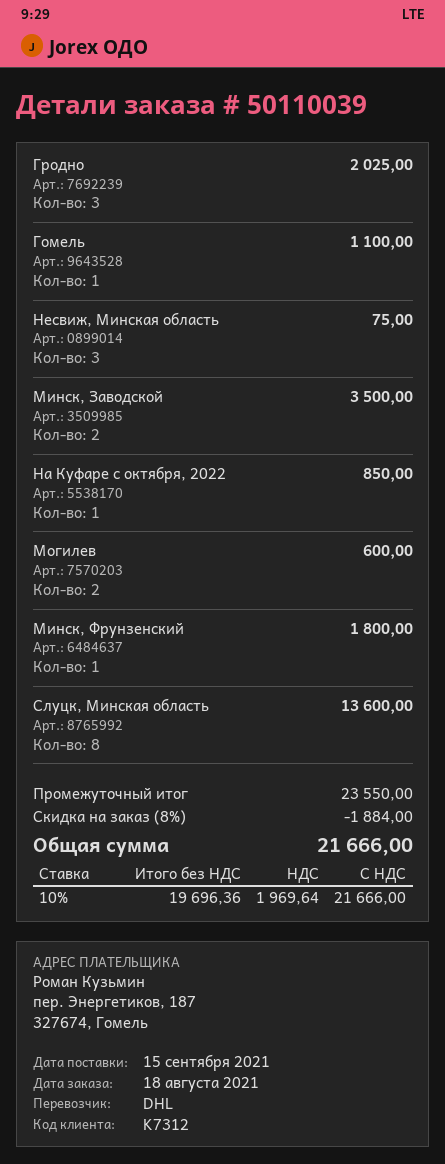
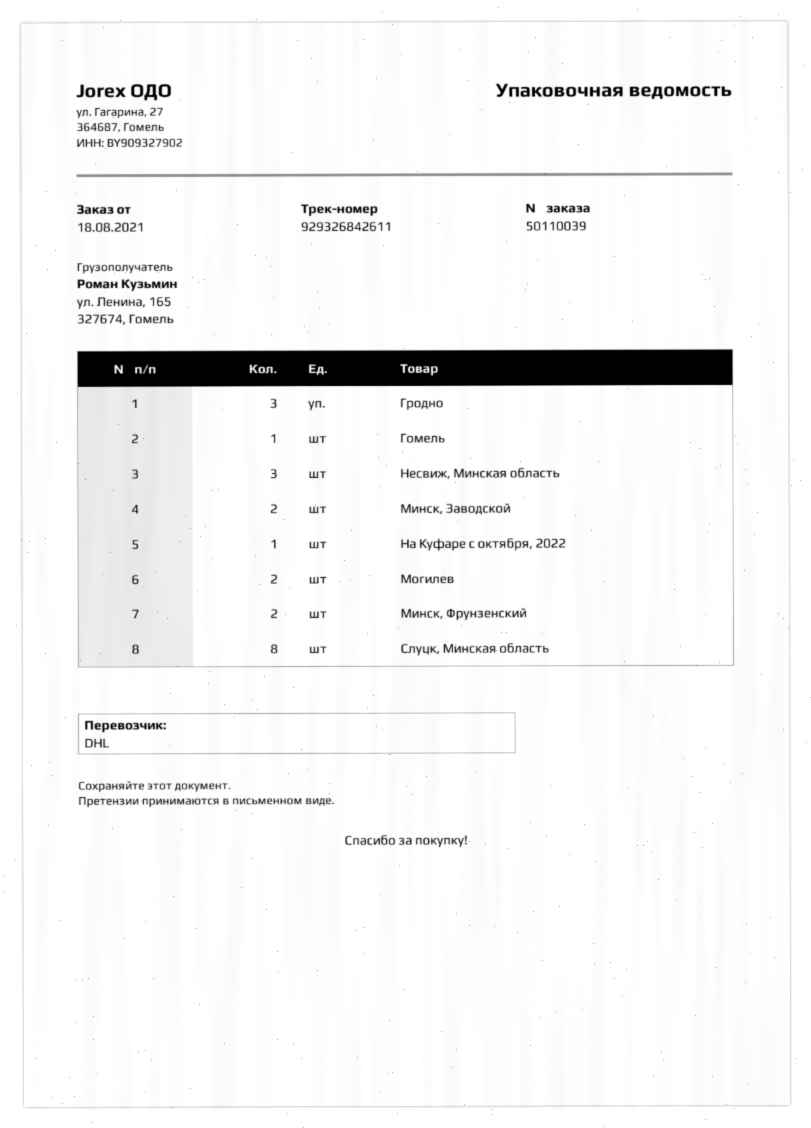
Минск, Фрунзенский: 1 -> 2

